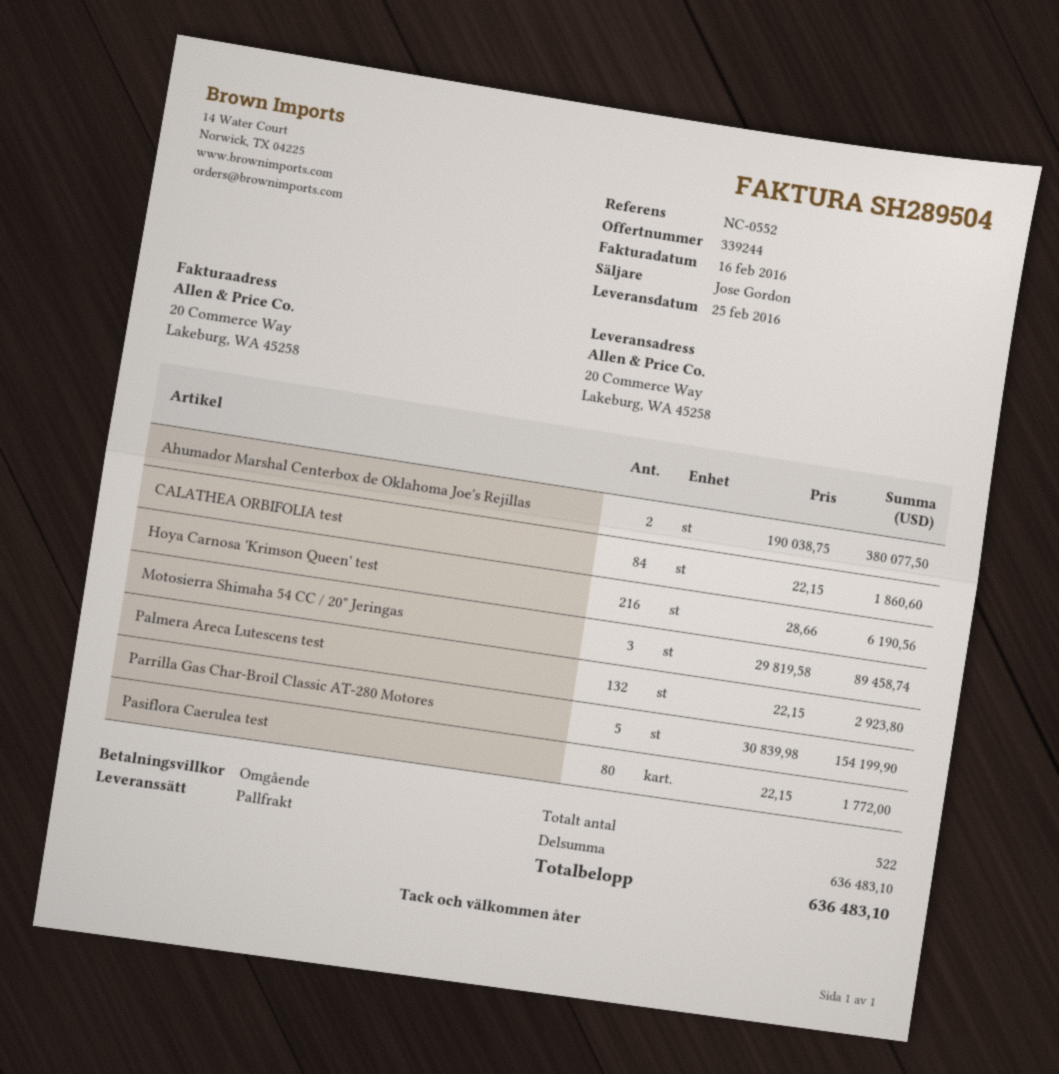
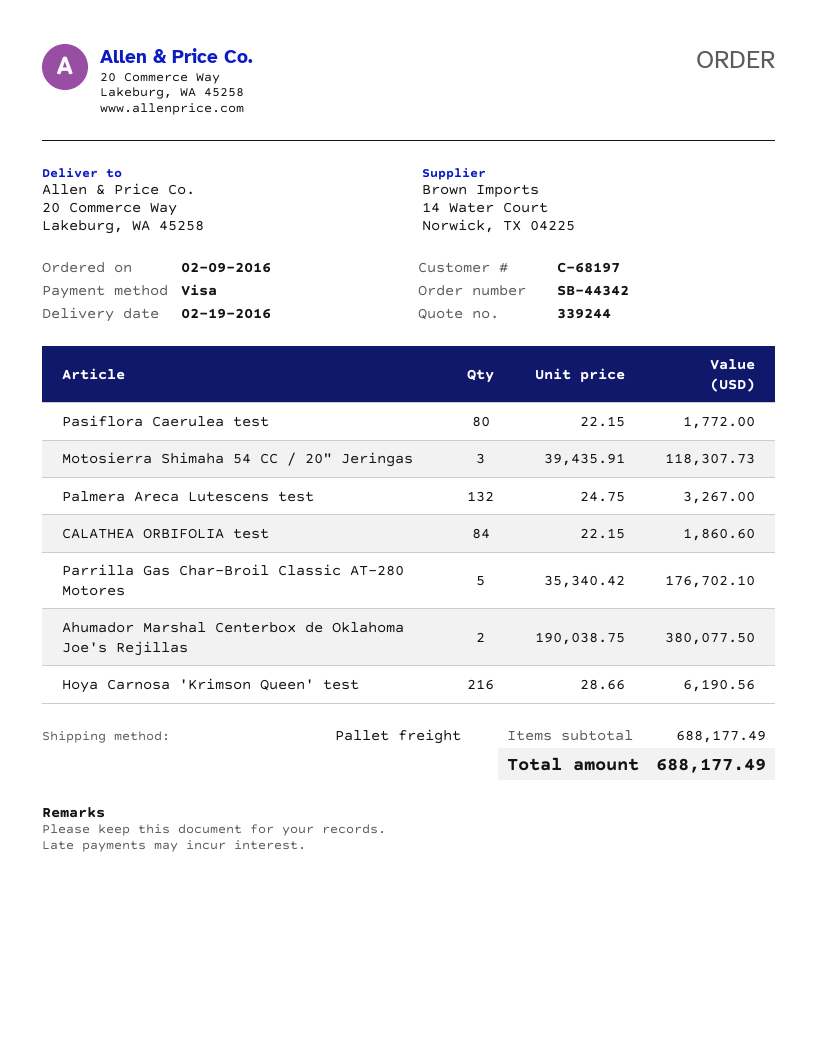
delivery date: 2016-02-25 -> 2016-02-19
Motosierra Shimaha 54 CC / 20" Jeringas: 3 x 29819.58 = 89458.74 -> 3 x 39435.91 = 118307.73
Palmera Areca Lutescens test: 132 x 22.15 = 2923.80 -> 132 x 24.75 = 3267.00
Parrilla Gas Char-Broil Classic AT-280 Motores: 5 x 30839.98 = 154199.90 -> 5 x 35340.42 = 176702.10
subtotal: 636483.10 -> 688177.49
total: 636483.10 -> 688177.49

